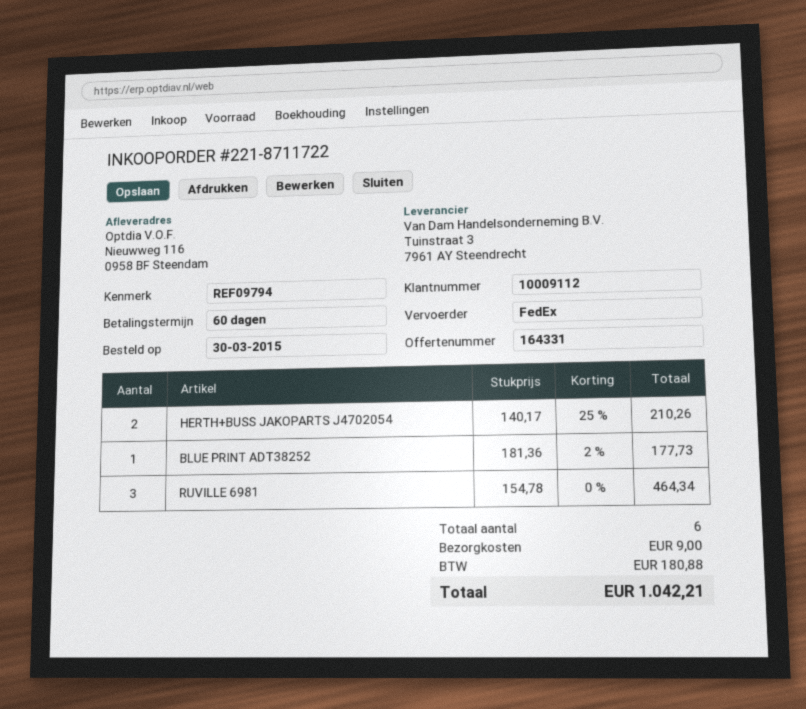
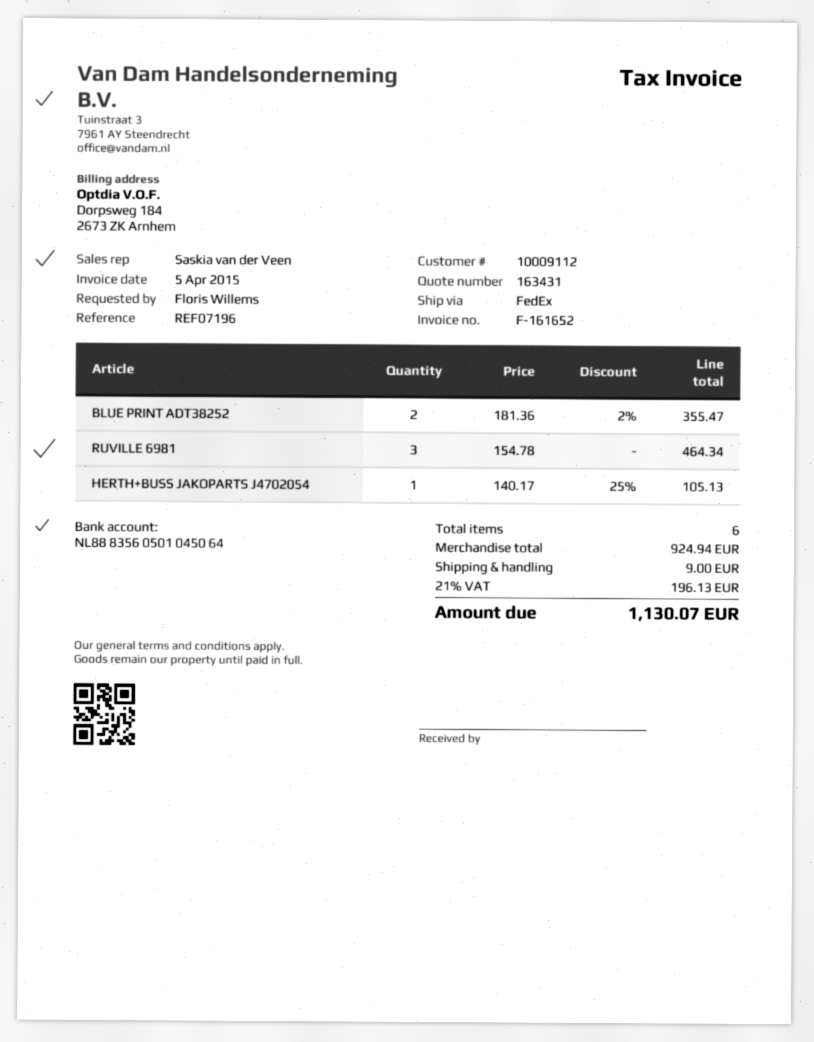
quote number: 164331 -> 163431
reference: REF09794 -> REF07196
HERTH+BUSS JAKOPARTS J4702054: 2 x 140.17 - 25% = 210.26 -> 1 x 140.17 - 25% = 105.13
BLUE PRINT ADT38252: 1 x 181.36 - 2% = 177.73 -> 2 x 181.36 - 2% = 355.47
tax: 180.88 -> 196.13
total: 1042.21 -> 1130.07

